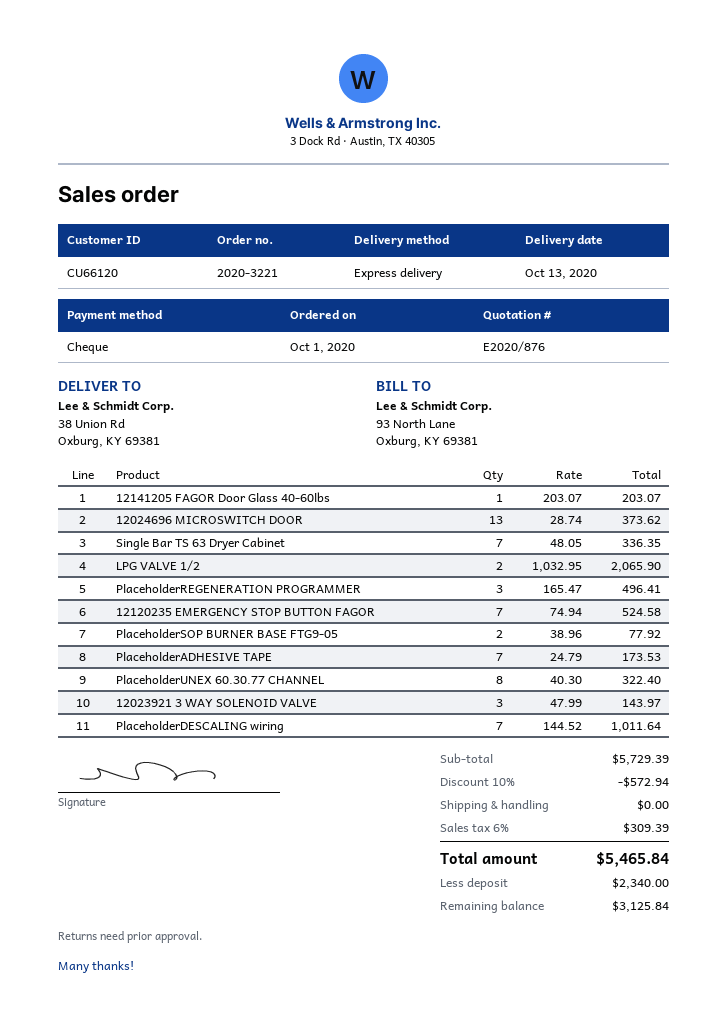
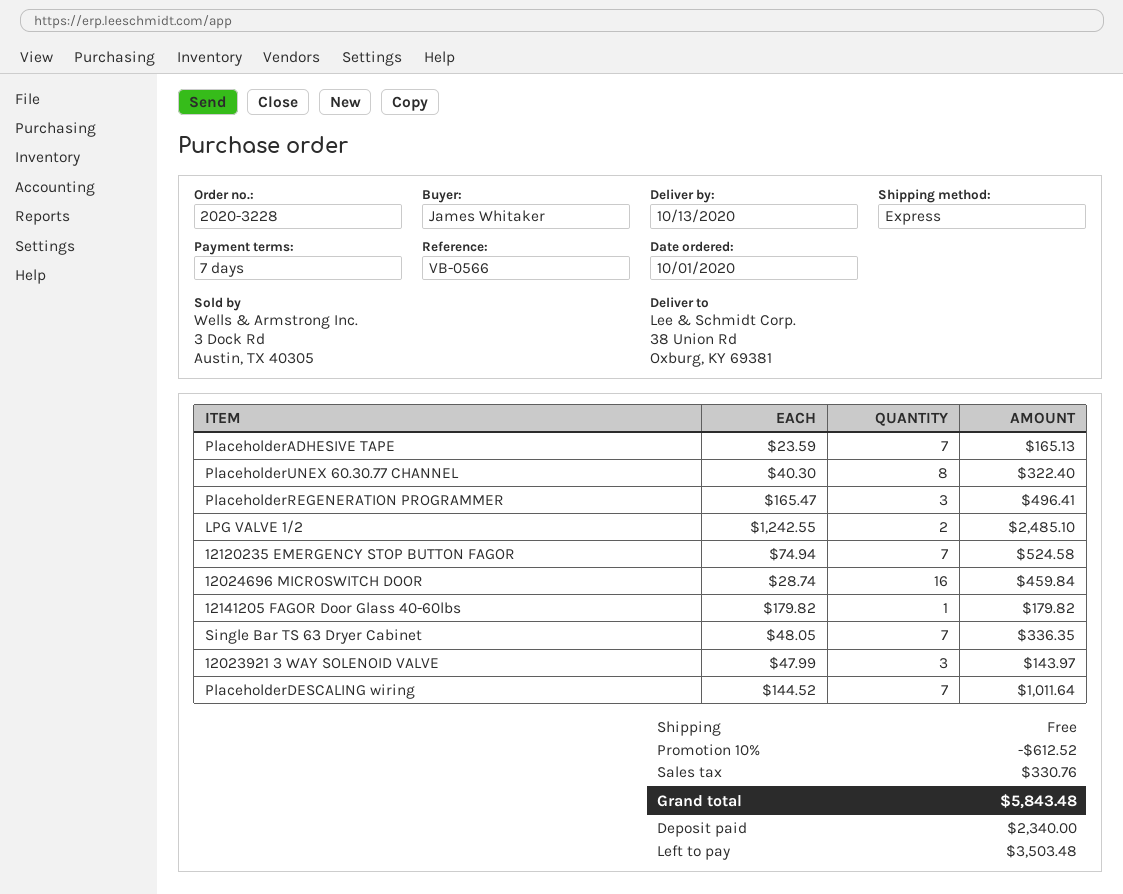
order number: 2020-3221 -> 2020-3228
12141205 FAGOR Door Glass 40-60lbs: 1 x 203.07 = 203.07 -> 1 x 179.82 = 179.82
12024696 MICROSWITCH DOOR: 13 x 28.74 = 373.62 -> 16 x 28.74 = 459.84
LPG VALVE 1/2: 2 x 1032.95 = 2065.90 -> 2 x 1242.55 = 2485.10
PlaceholderSOP BURNER BASE FTG9-05: 2 x 38.96 = 77.92 -> none
PlaceholderADHESIVE TAPE: 7 x 24.79 = 173.53 -> 7 x 23.59 = 165.13
discount: 10% = 572.94 -> 10% = 612.52
tax: 309.39 -> 330.76
total: 5465.84 -> 5843.48
balance: 3125.84 -> 3503.48

